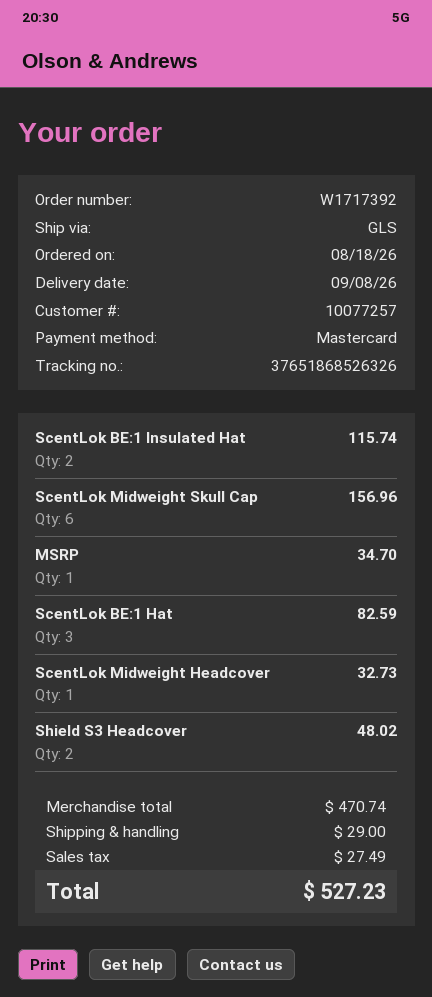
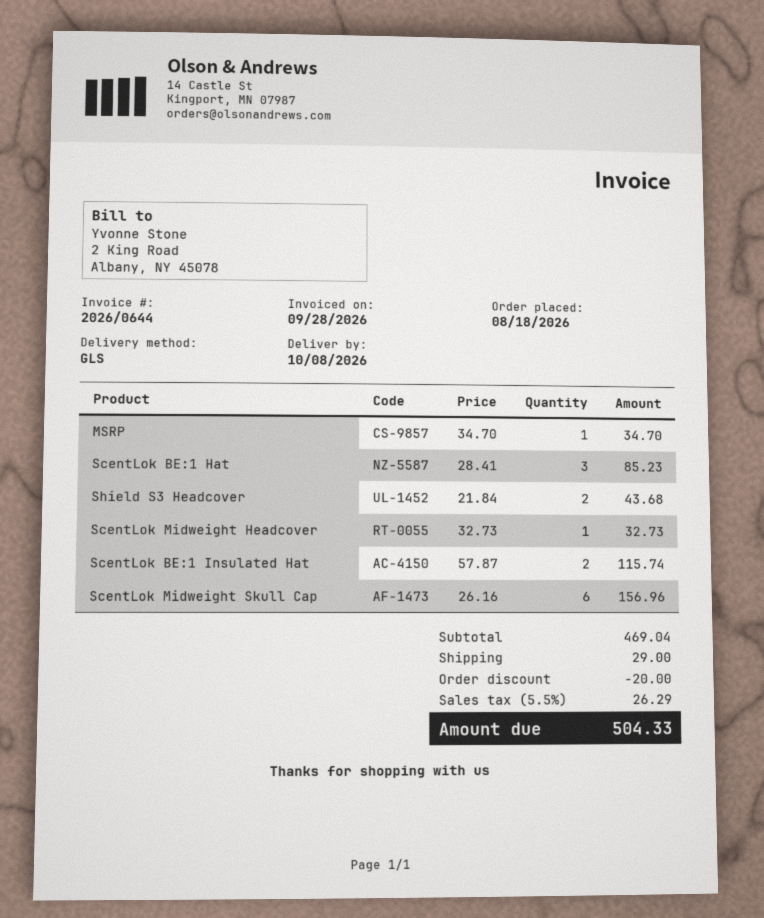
delivery date: 2026-09-08 -> 2026-10-08
ScentLok BE:1 Hat: 3 for 82.59 -> 3 for 85.23
Shield S3 Headcover: 2 for 48.02 -> 2 for 43.68
subtotal: 470.74 -> 469.04
discount: none -> 20.00
tax: 27.49 -> 26.29
total: 527.23 -> 504.33

